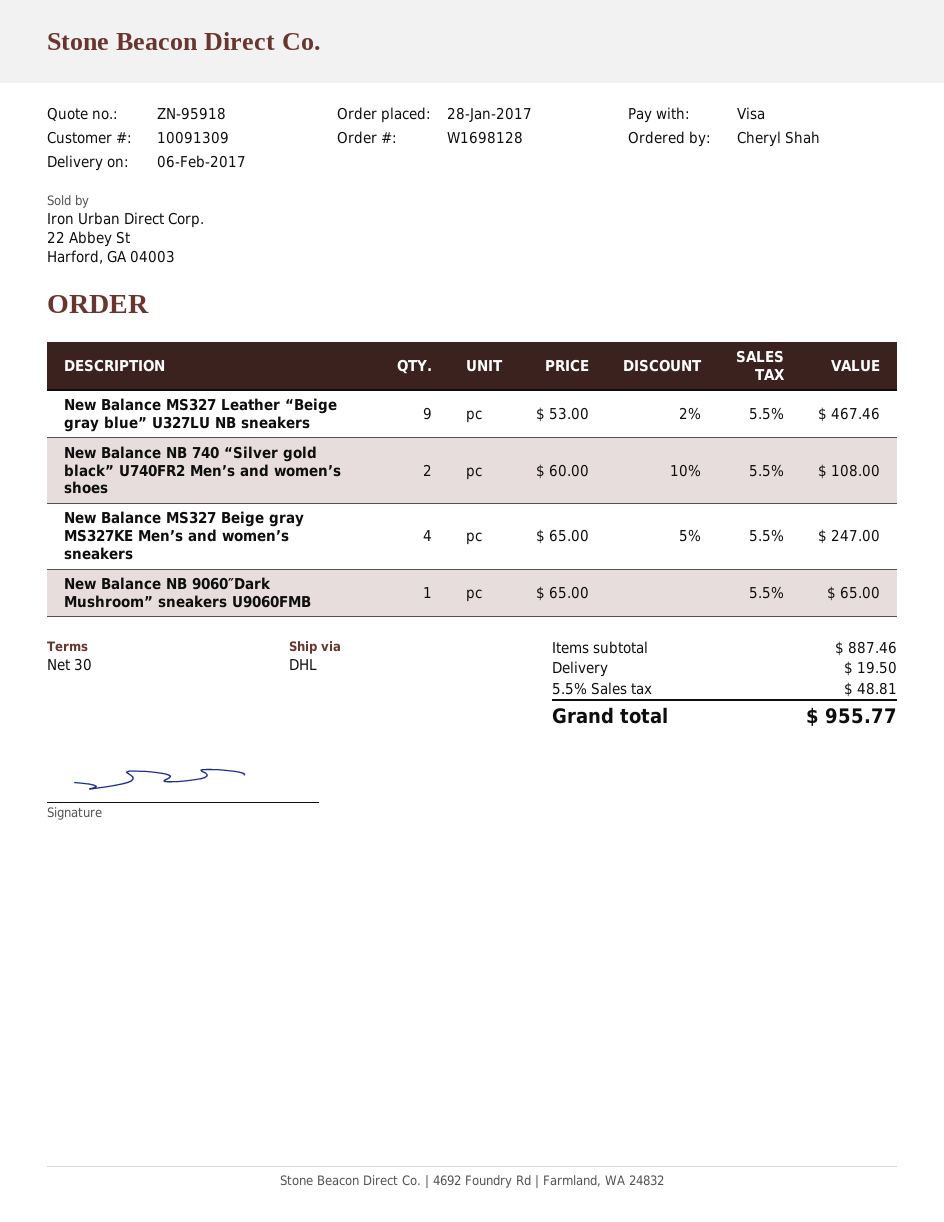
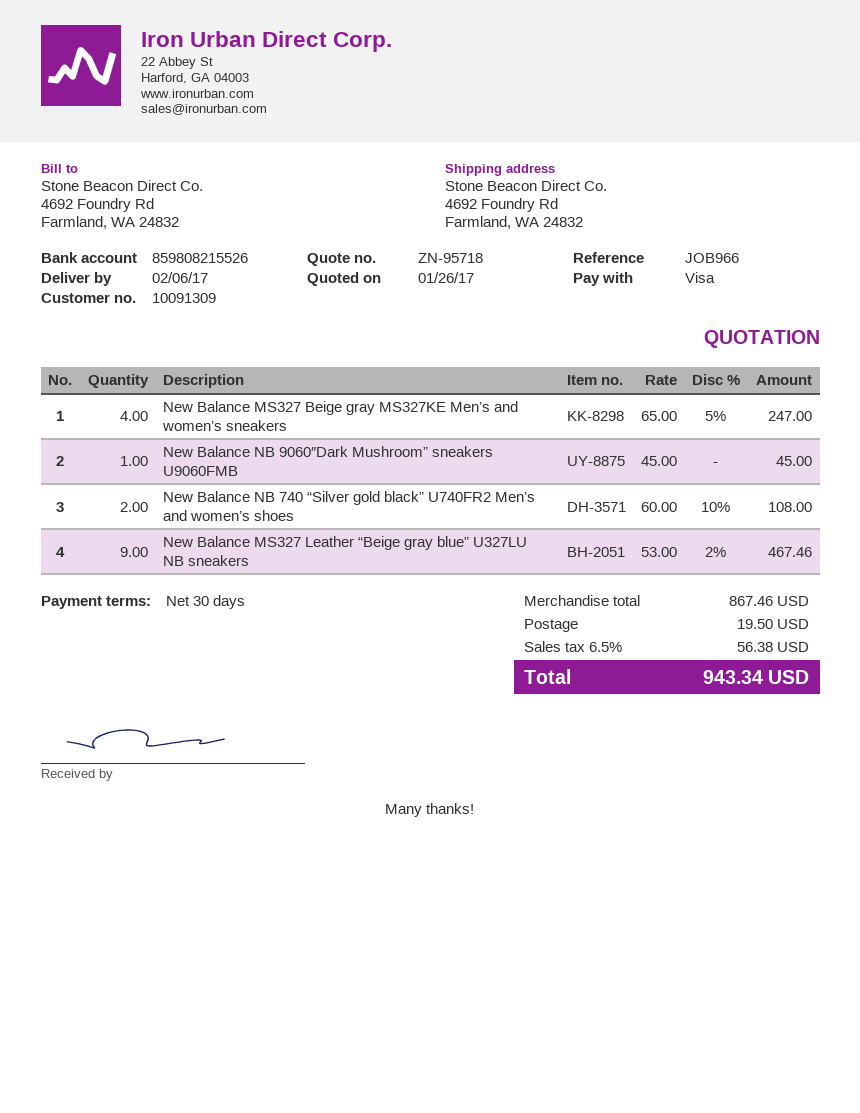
quote number: ZN-95918 -> ZN-95718
New Balance NB 9060″Dark Mushroom” sneakers U9060FMB: 1 x 65.00 = 65.00 -> 1 x 45.00 = 45.00
subtotal: 887.46 -> 867.46
tax: 5.5% = 48.81 -> 6.5% = 56.38
total: 955.77 -> 943.34

